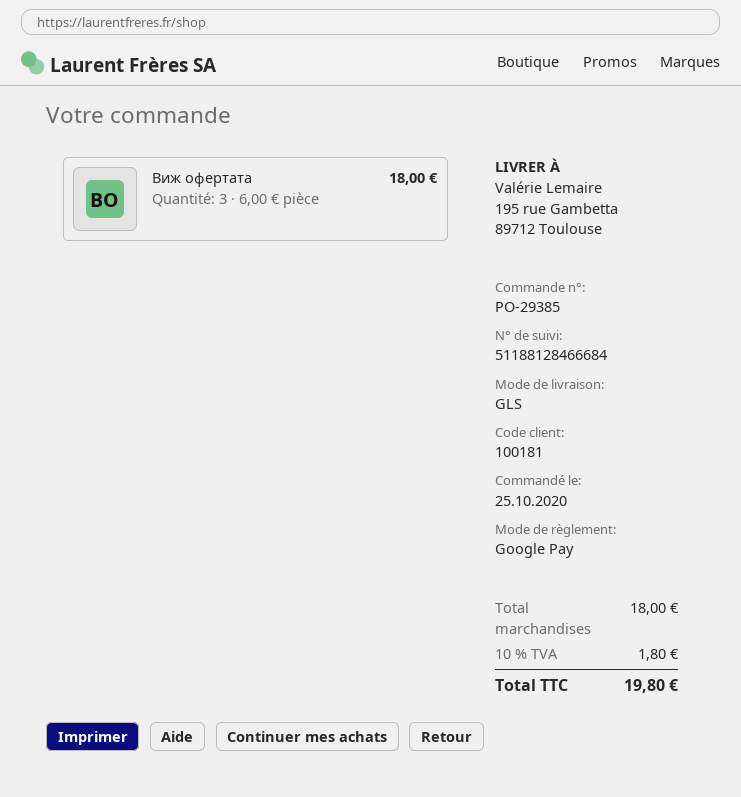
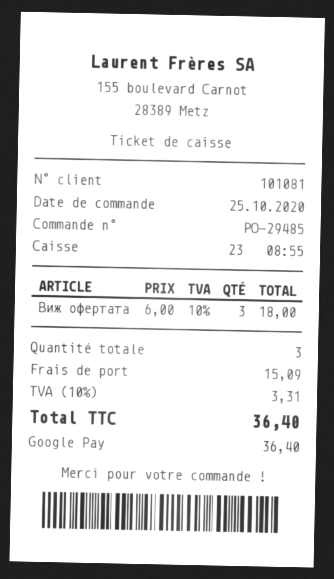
order number: PO-29385 -> PO-29485
customer number: 100181 -> 101081
shipping: none -> 15.09
tax: 10% = 1.80 -> 10% = 3.31
total: 19.80 -> 36.40

